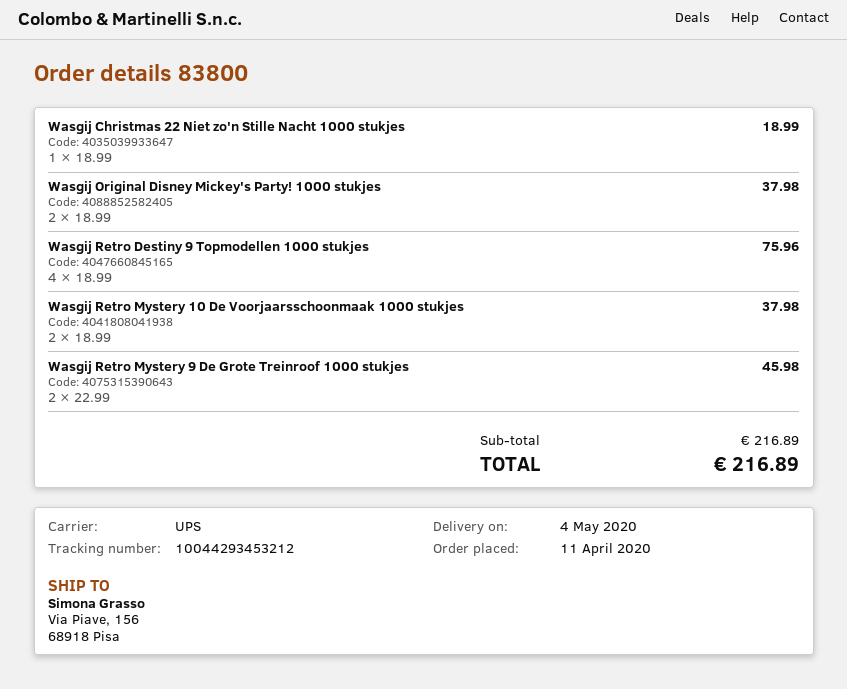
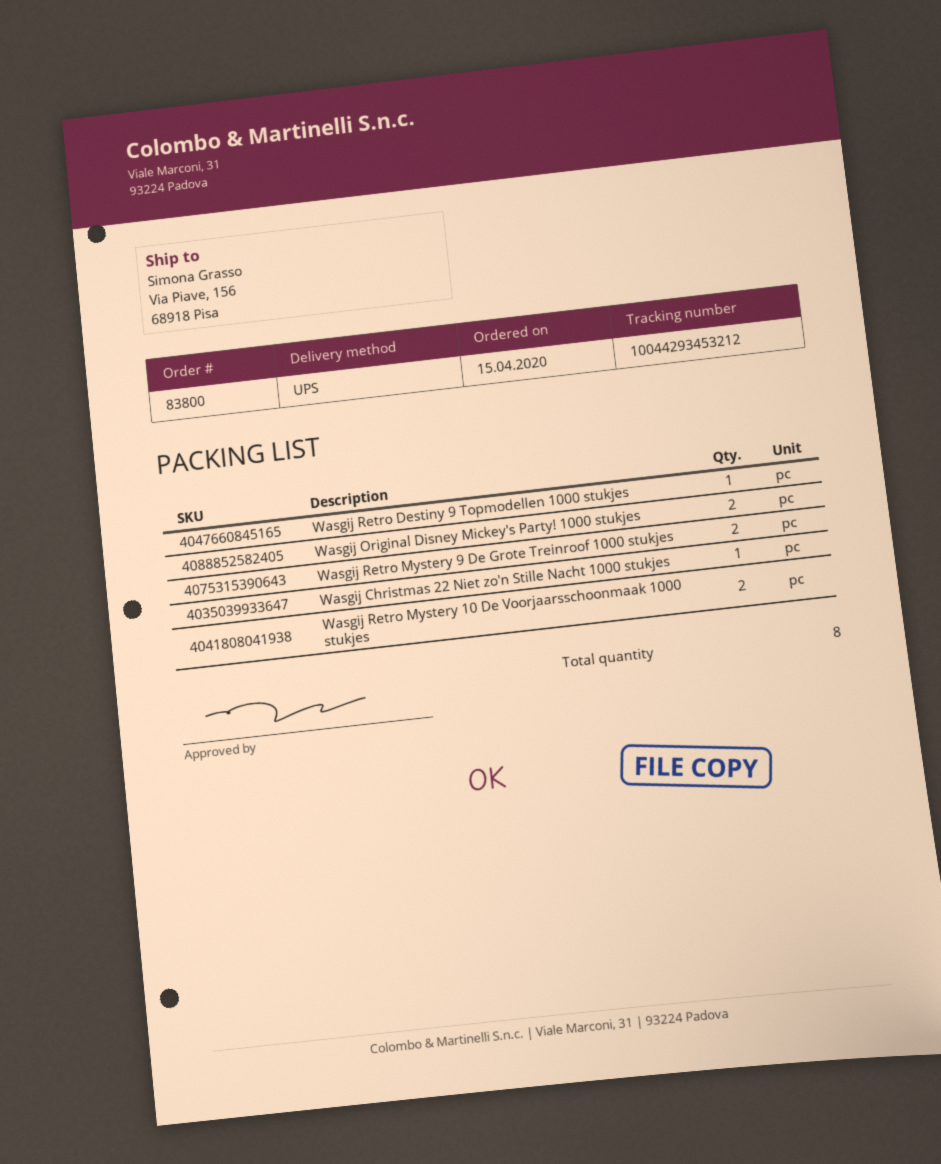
order date: 2020-04-11 -> 2020-04-15
Wasgij Retro Destiny 9 Topmodellen 1000 stukjes: 4 -> 1

